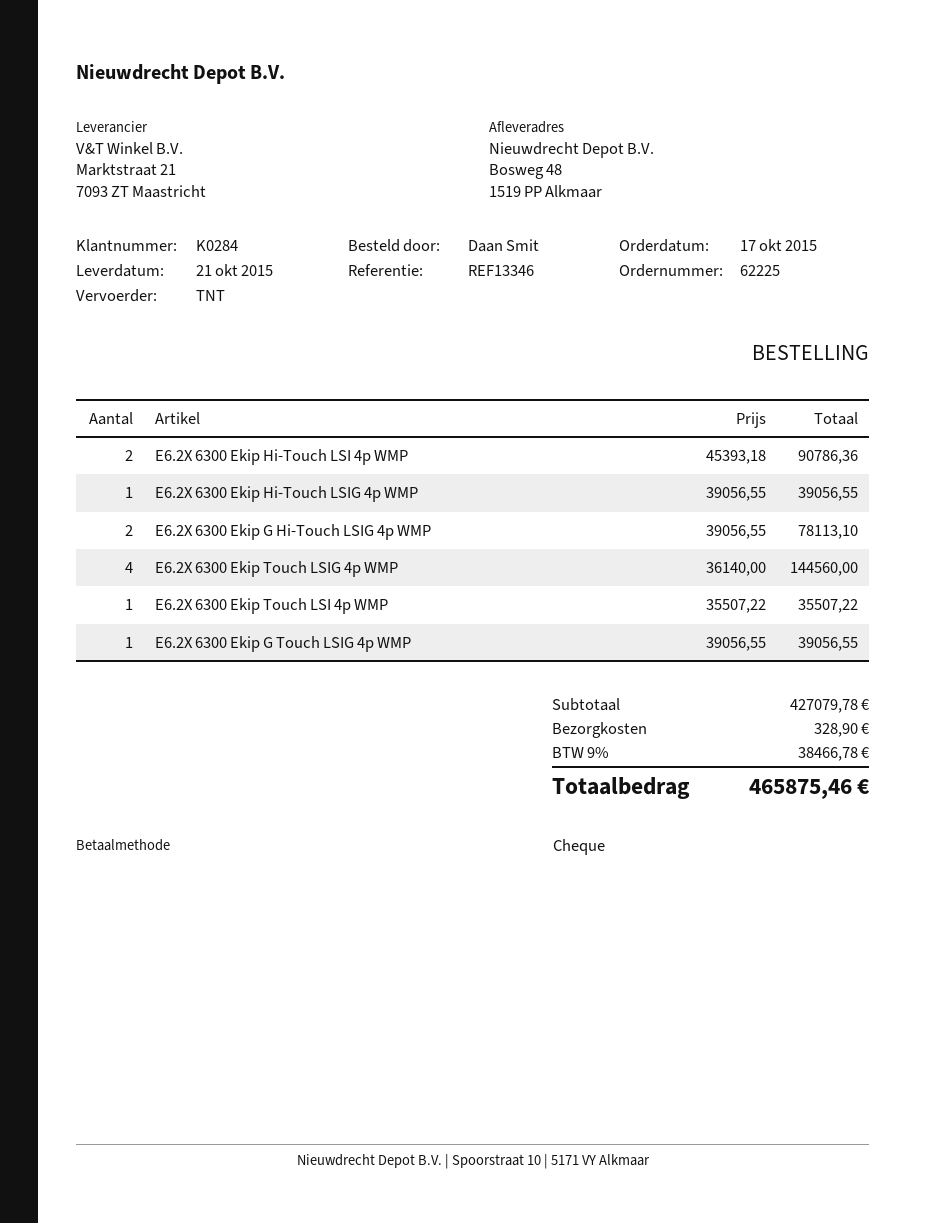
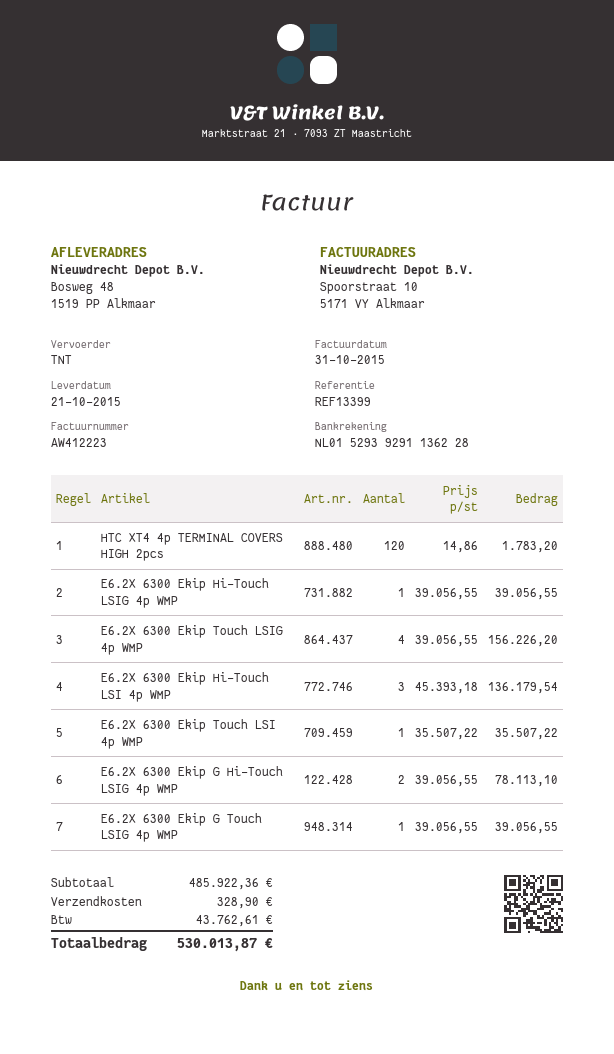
reference: REF13346 -> REF13399
E6.2X 6300 Ekip Hi-Touch LSI 4p WMP: 2 x 45393.18 = 90786.36 -> 3 x 45393.18 = 136179.54
E6.2X 6300 Ekip Touch LSIG 4p WMP: 4 x 36140.00 = 144560.00 -> 4 x 39056.55 = 156226.20
HTC XT4 4p TERMINAL COVERS HIGH 2pcs: none -> 120 x 14.86 = 1783.20
subtotal: 427079.78 -> 485922.36
tax: 38466.78 -> 43762.61
total: 465875.46 -> 530013.87

